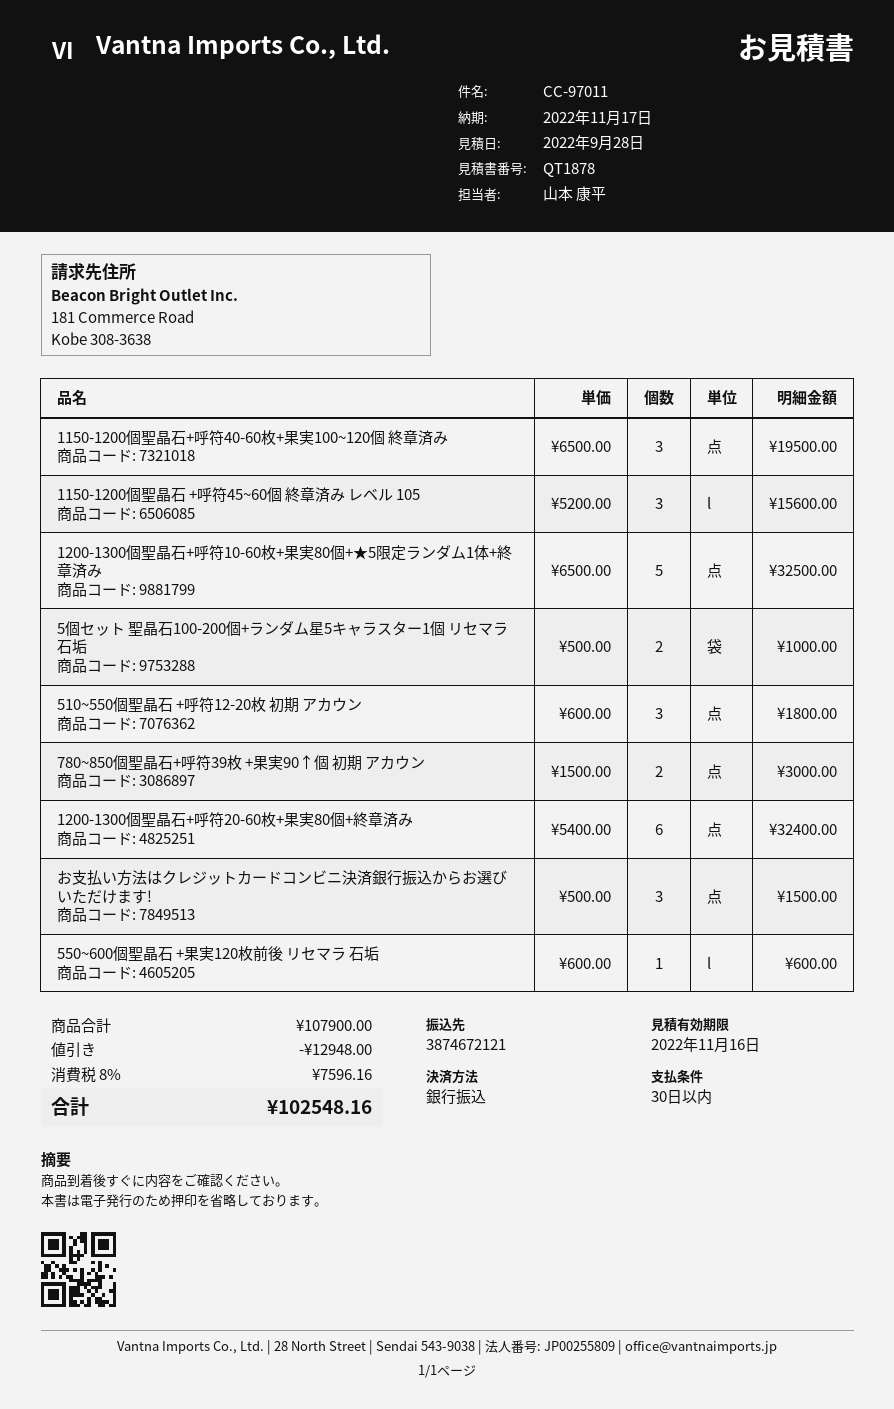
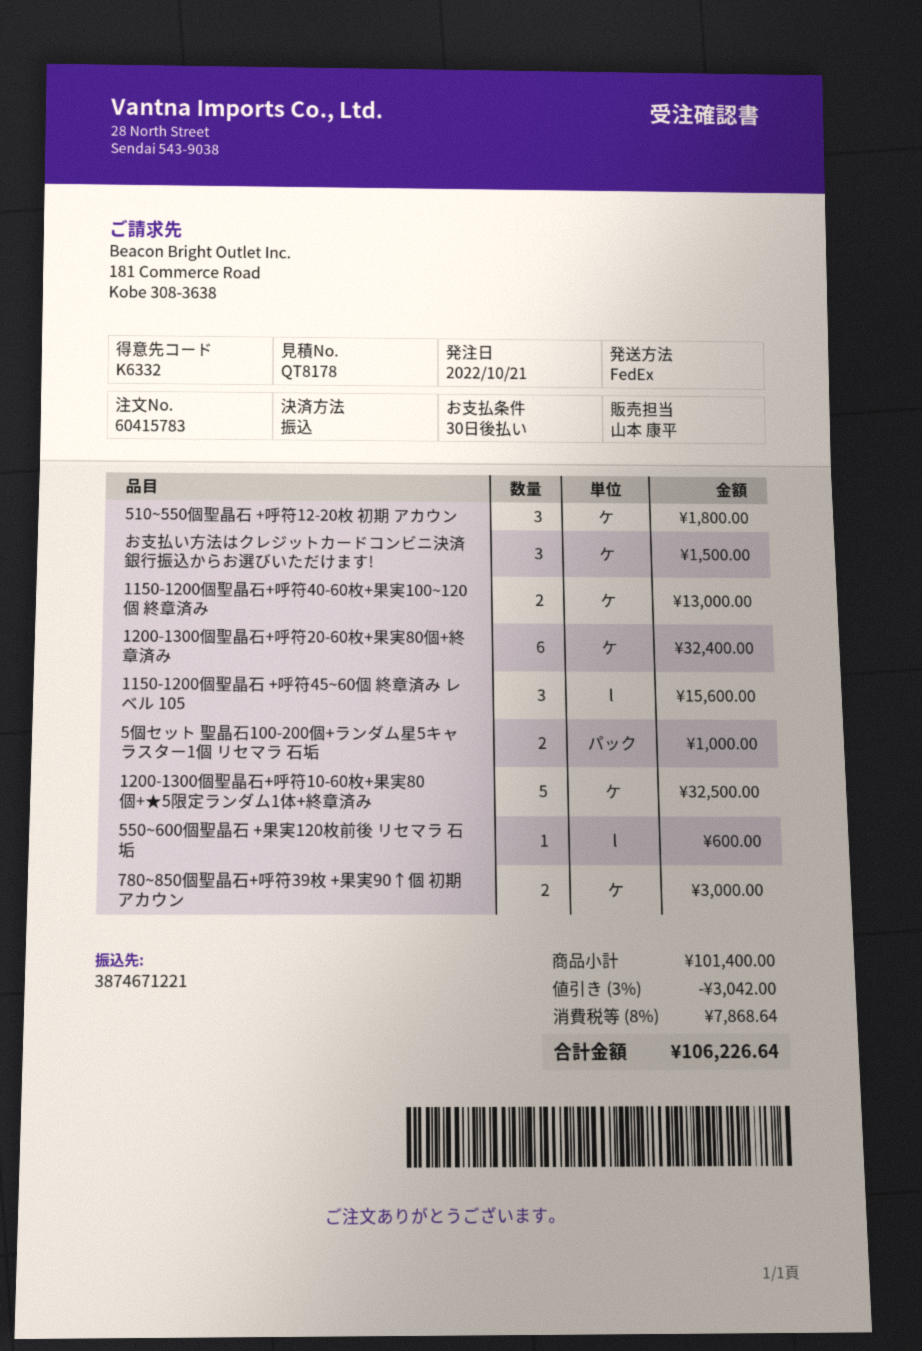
quote number: QT1878 -> QT8178
bank account: 3874672121 -> 3874671221
1150-1200個聖晶石+呼符40-60枚+果実100~120個 終章済み: 3 for 19500.00 -> 2 for 13000.00
subtotal: 107900.00 -> 101400.00
discount: 12948.00 -> 3042.00
tax: 8% = 7596.16 -> 8% = 7868.64
total: 102548.16 -> 106226.64

